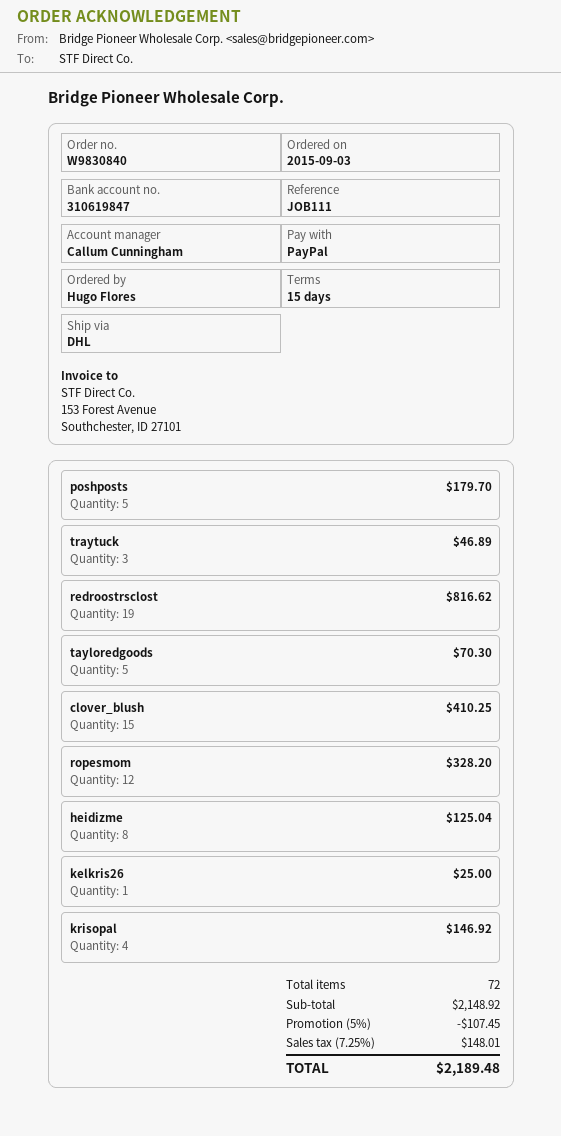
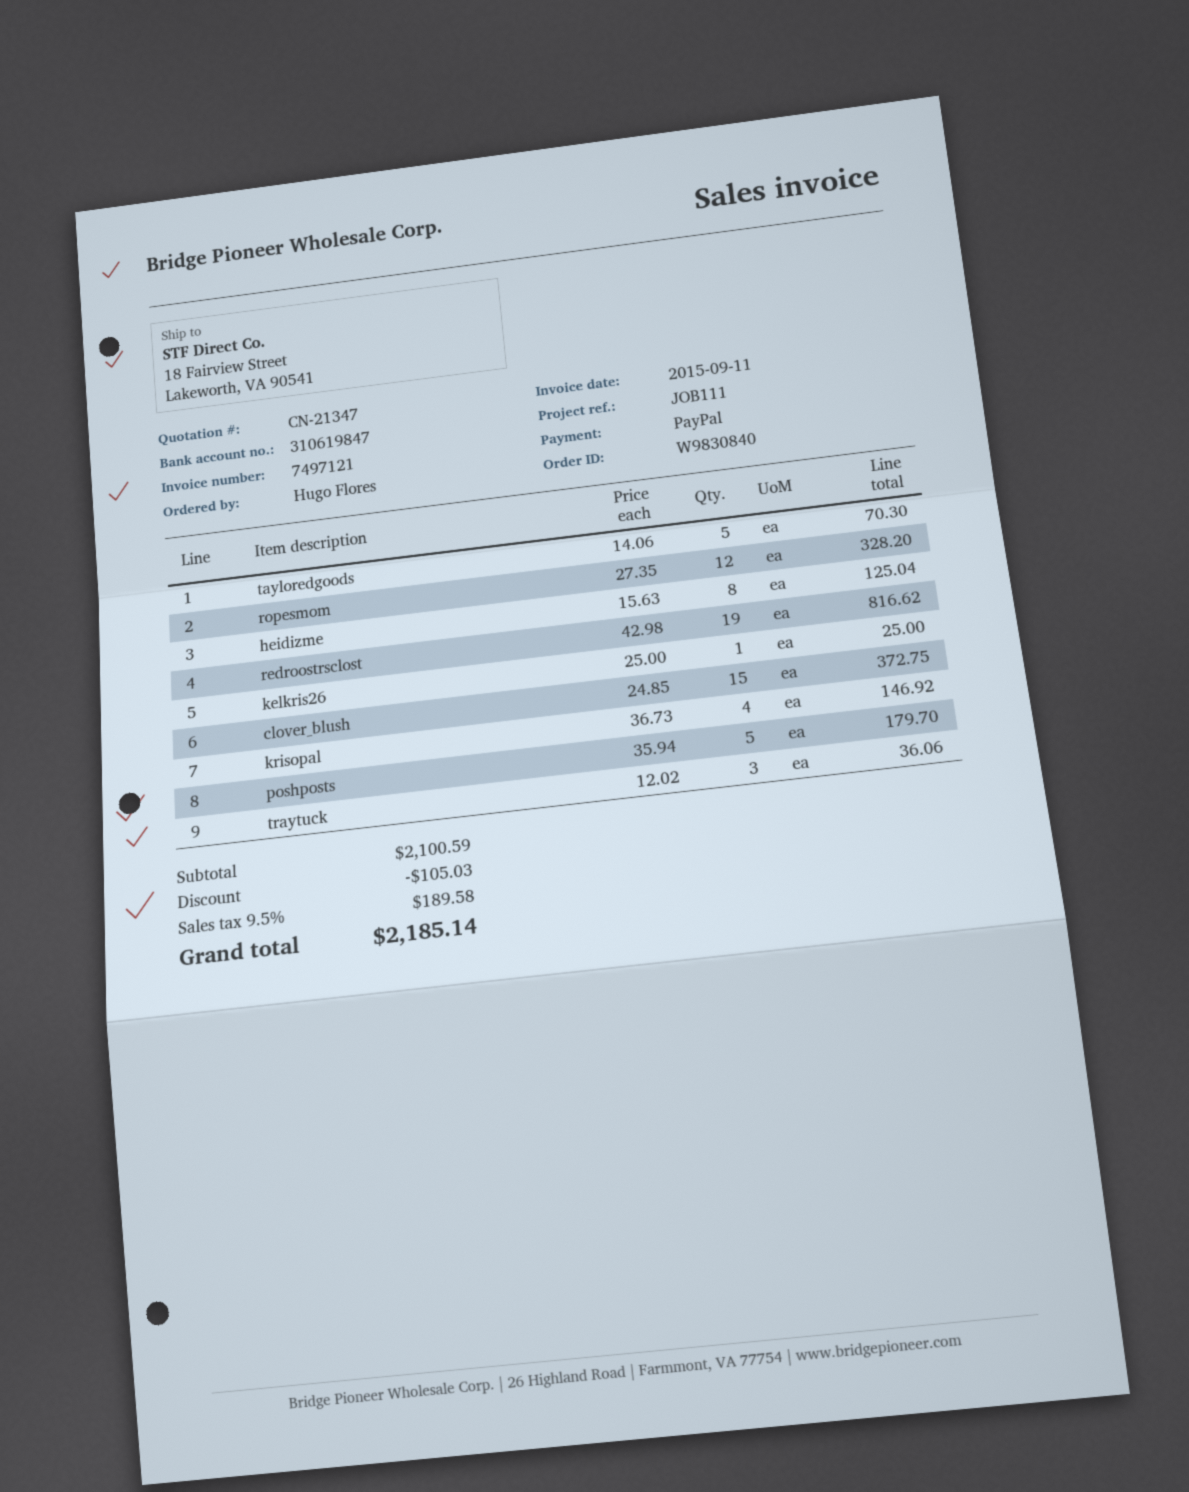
traytuck: 3 for 46.89 -> 3 for 36.06
clover_blush: 15 for 410.25 -> 15 for 372.75
subtotal: 2148.92 -> 2100.59
discount: 107.45 -> 105.03
tax: 7.25% = 148.01 -> 9.5% = 189.58
total: 2189.48 -> 2185.14

